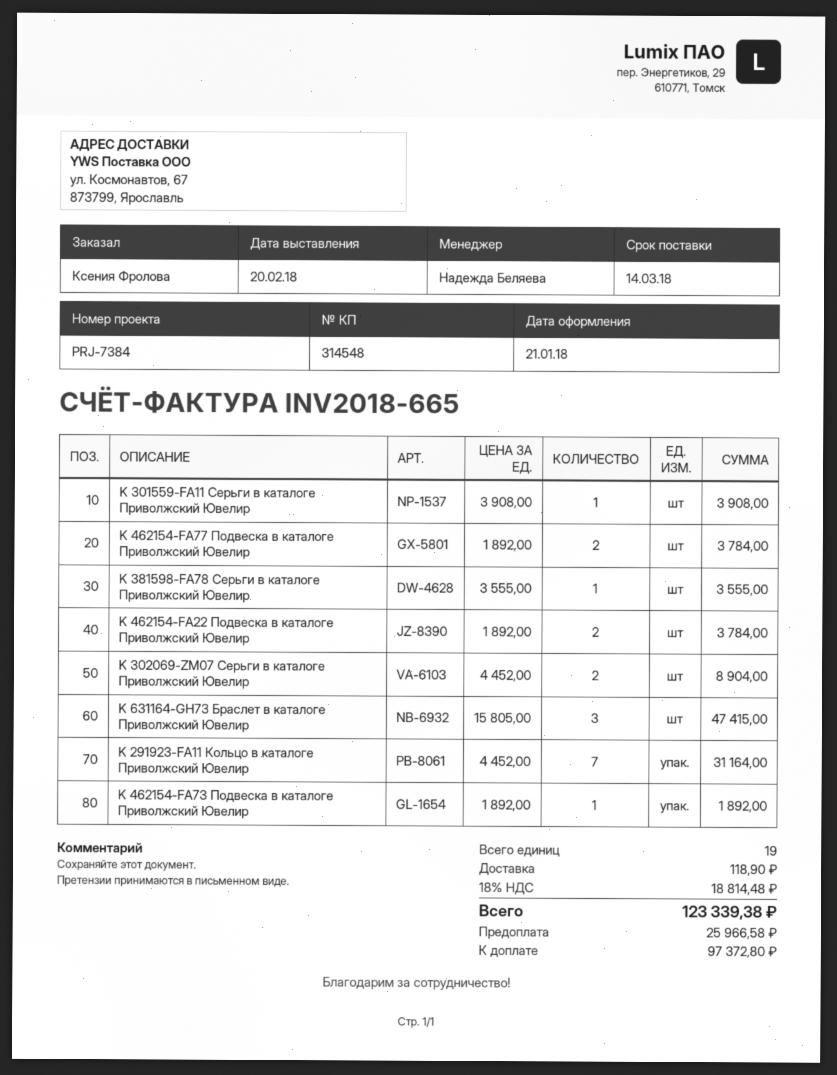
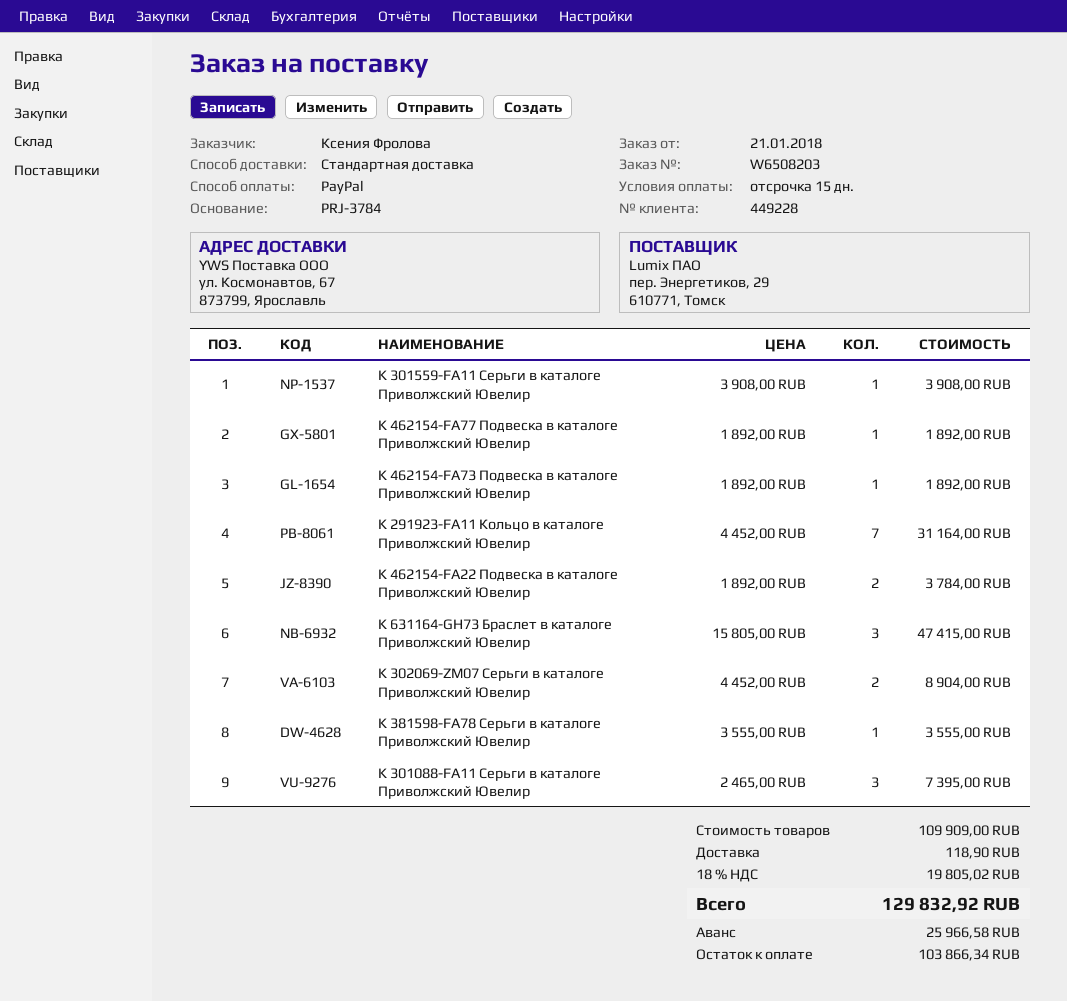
reference: PRJ-7384 -> PRJ-3784
K 462154-FA77 Подвеска в каталоге Приволжский Ювелир: 2 x 1892.00 = 3784.00 -> 1 x 1892.00 = 1892.00
K 301088-FA11 Серьги в каталоге Приволжский Ювелир: none -> 3 x 2465.00 = 7395.00
tax: 18% = 18814.48 -> 18% = 19805.02
total: 123339.38 -> 129832.92
balance: 97372.80 -> 103866.34

